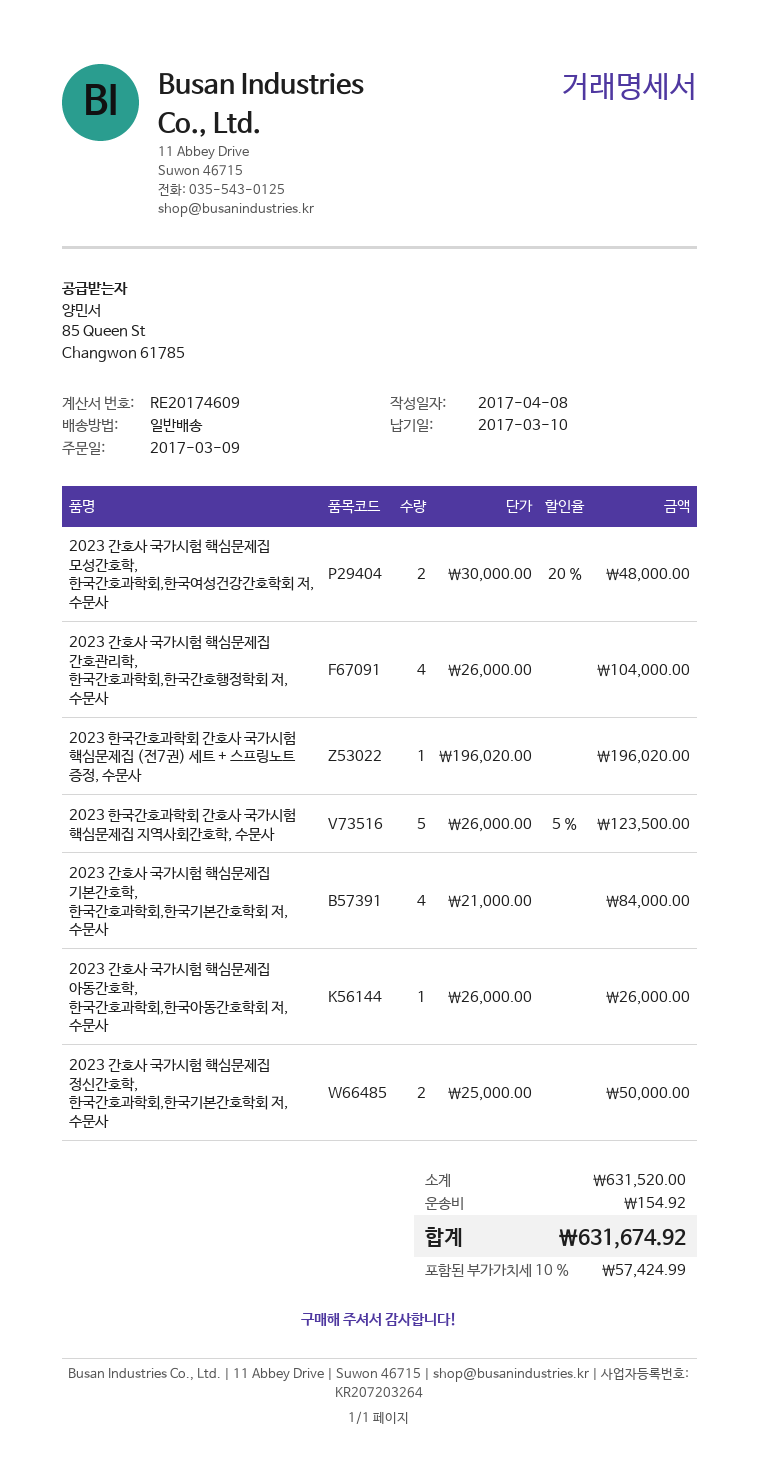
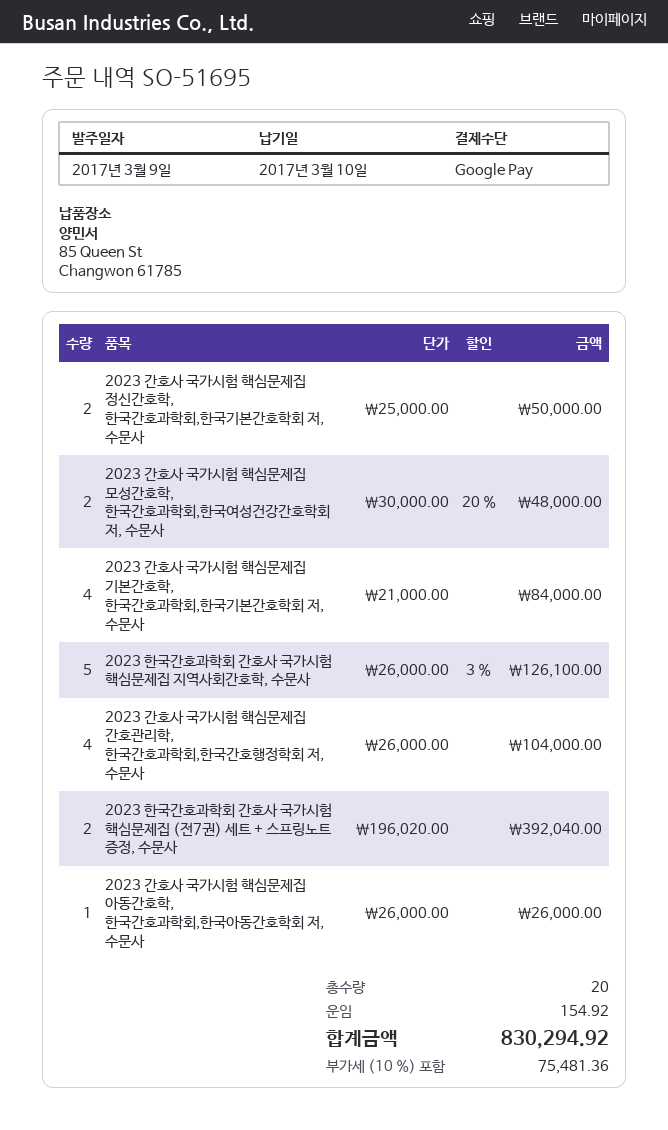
2023 한국간호과학회 간호사 국가시험 핵심문제집 (전7권) 세트 + 스프링노트 증정, 수문사: 1 x 196020.00 = 196020.00 -> 2 x 196020.00 = 392040.00
2023 한국간호과학회 간호사 국가시험 핵심문제집 지역사회간호학, 수문사: 5 x 26000.00 - 5% = 123500.00 -> 5 x 26000.00 - 3% = 126100.00
tax: 10% = 57424.99 -> 10% = 75481.36
total: 631674.92 -> 830294.92

